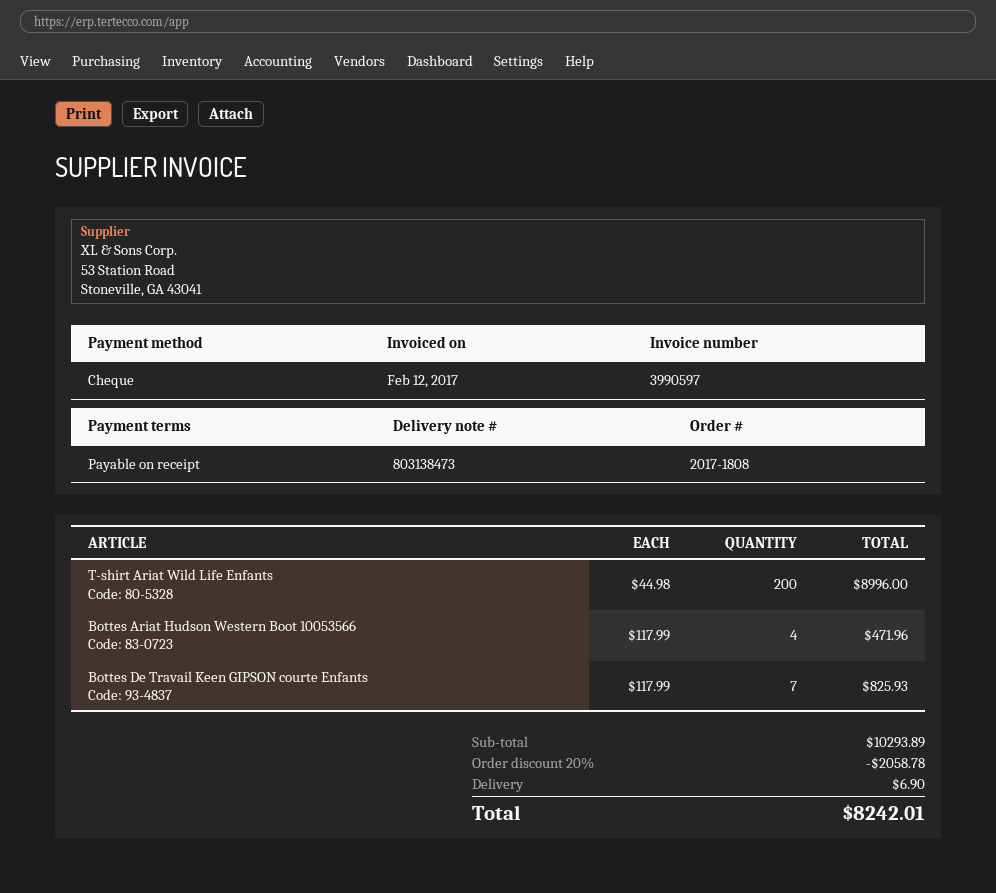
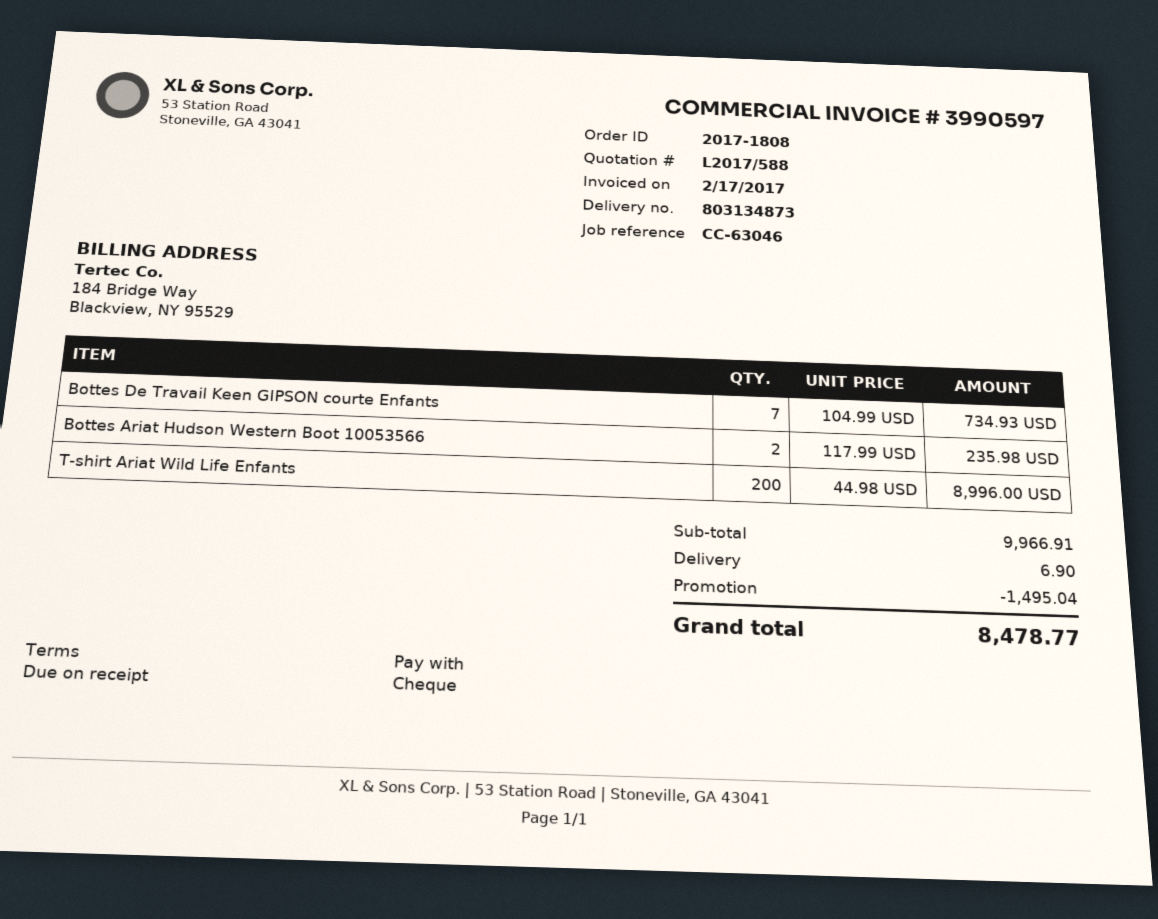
delivery note number: 803138473 -> 803134873
invoice date: 2017-02-12 -> 2017-02-17
Bottes Ariat Hudson Western Boot 10053566: 4 x 117.99 = 471.96 -> 2 x 117.99 = 235.98
Bottes De Travail Keen GIPSON courte Enfants: 7 x 117.99 = 825.93 -> 7 x 104.99 = 734.93
subtotal: 10293.89 -> 9966.91
discount: 2058.78 -> 1495.04
total: 8242.01 -> 8478.77

